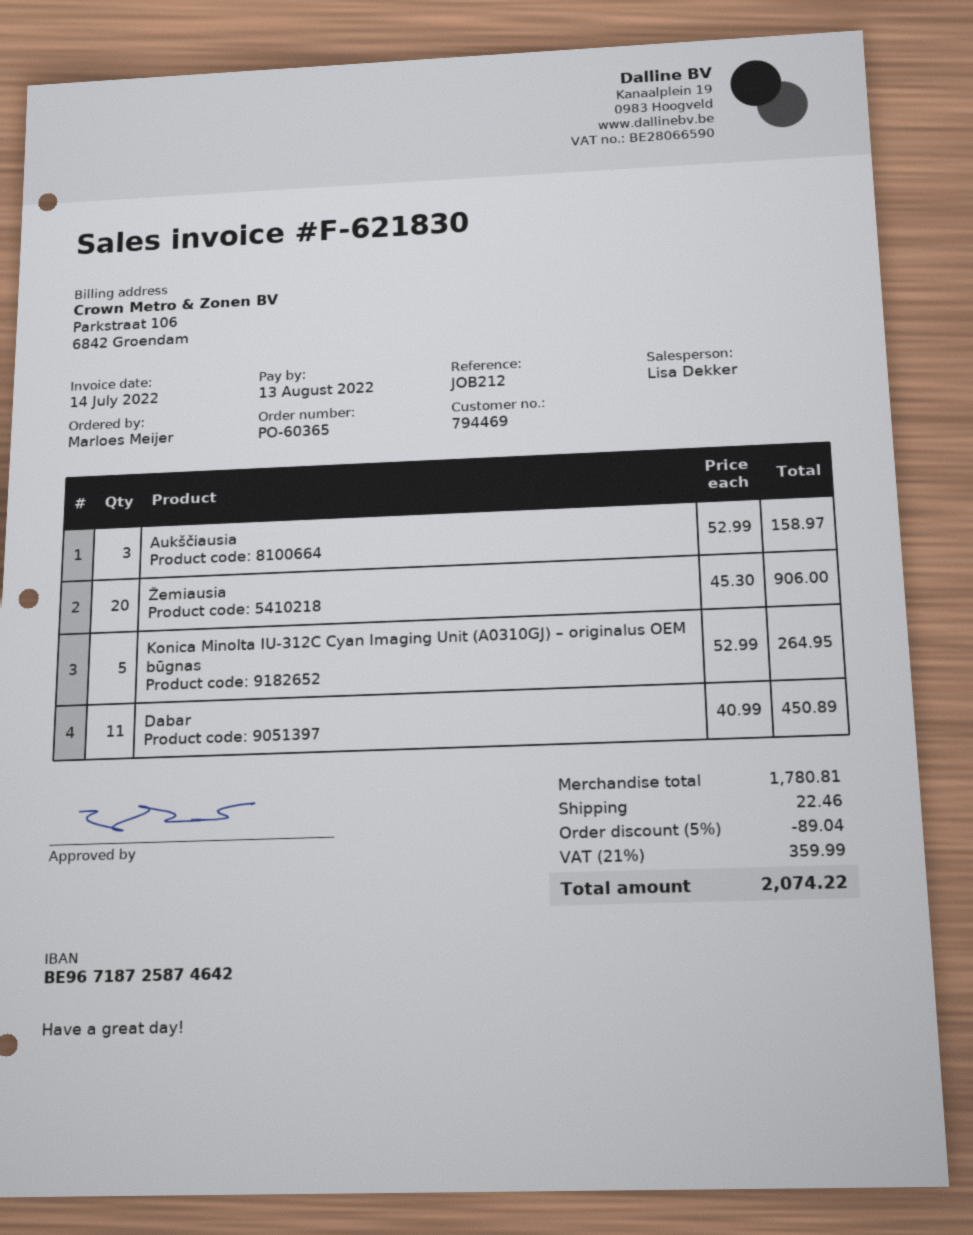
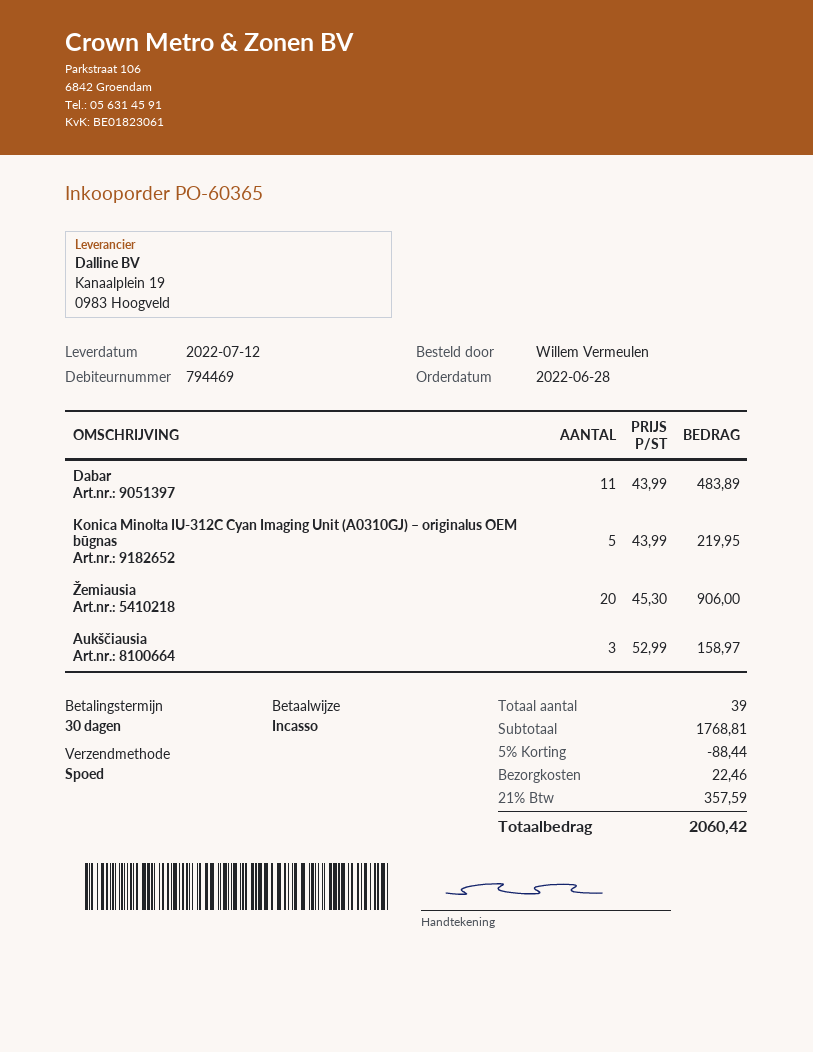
ordered by: Marloes Meijer -> Willem Vermeulen
Konica Minolta IU-312C Cyan Imaging Unit (A0310GJ) – originalus OEM būgnas: 5 x 52.99 = 264.95 -> 5 x 43.99 = 219.95
Dabar: 11 x 40.99 = 450.89 -> 11 x 43.99 = 483.89
subtotal: 1780.81 -> 1768.81
discount: 5% = 89.04 -> 5% = 88.44
tax: 21% = 359.99 -> 21% = 357.59
total: 2074.22 -> 2060.42

